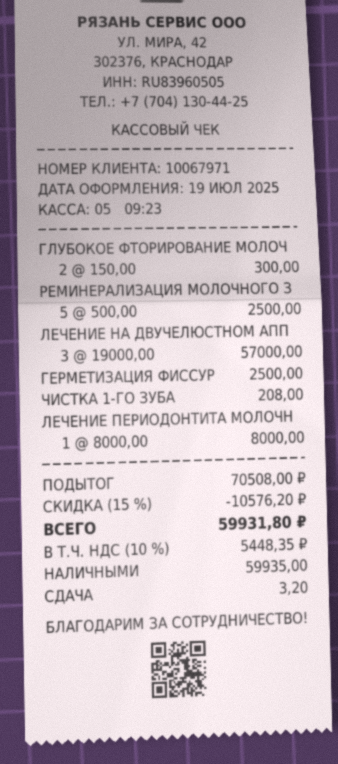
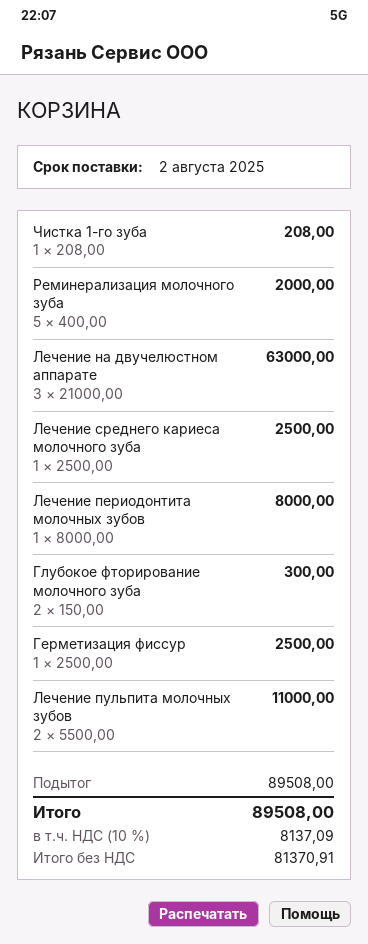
РЕМИНЕРАЛИЗАЦИЯ МОЛОЧНОГО З: 5 x 500.00 = 2500.00 -> 5 x 400.00 = 2000.00
ЛЕЧЕНИЕ НА ДВУЧЕЛЮСТНОМ АПП: 3 x 19000.00 = 57000.00 -> 3 x 21000.00 = 63000.00
Лечение среднего кариеса молочного зуба: none -> 1 x 2500.00 = 2500.00
Лечение пульпита молочных зубов: none -> 2 x 5500.00 = 11000.00
subtotal: 70508.00 -> 89508.00
discount: 15% = 10576.20 -> none
tax: 10% = 5448.35 -> 10% = 8137.09
total: 59931.80 -> 89508.00

